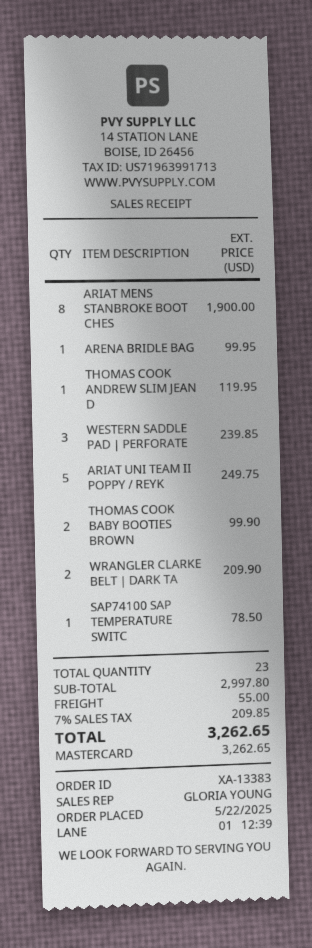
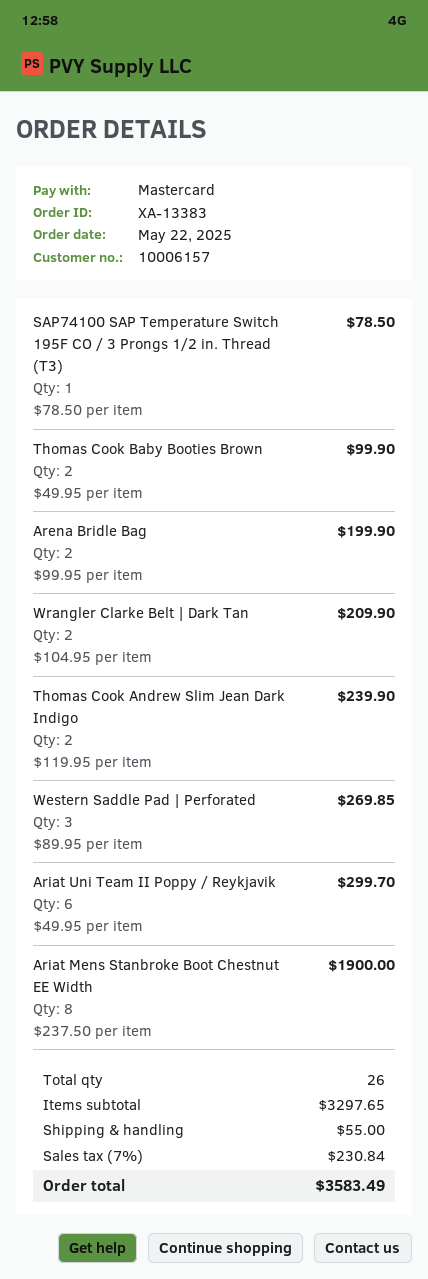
ARENA BRIDLE BAG: 1 for 99.95 -> 2 for 199.90
THOMAS COOK ANDREW SLIM JEAN D: 1 for 119.95 -> 2 for 239.90
WESTERN SADDLE PAD | PERFORATE: 3 for 239.85 -> 3 for 269.85
ARIAT UNI TEAM II POPPY / REYK: 5 for 249.75 -> 6 for 299.70
total quantity: 23 -> 26
subtotal: 2997.80 -> 3297.65
tax: 7% = 209.85 -> 7% = 230.84
total: 3262.65 -> 3583.49

